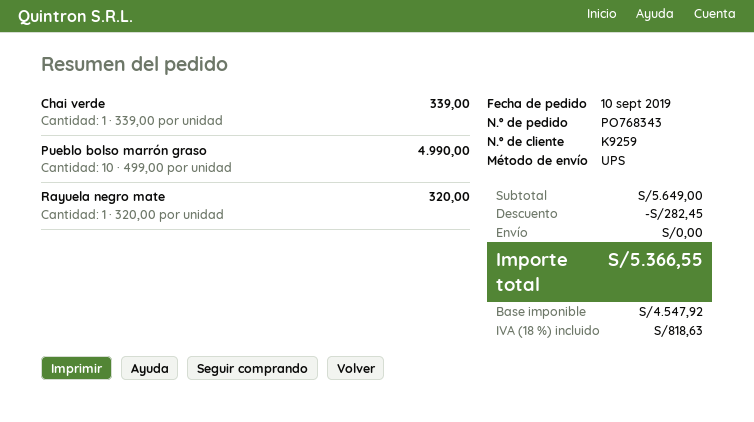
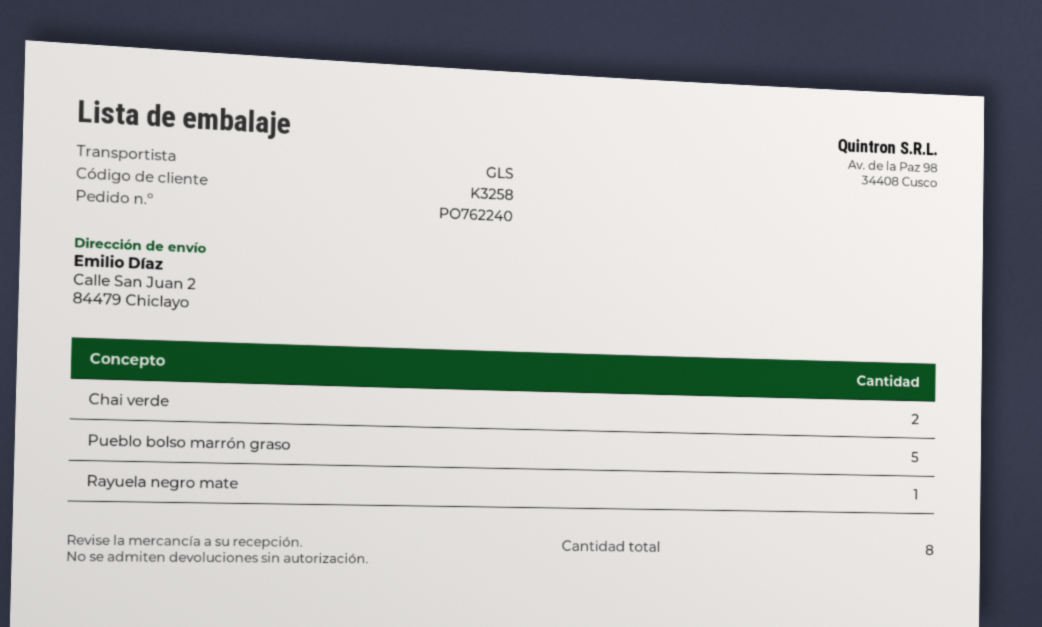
order number: PO768343 -> PO762240
customer number: K9259 -> K3258
shipping method: UPS -> GLS
Chai verde: 1 -> 2
Pueblo bolso marrón graso: 10 -> 5

